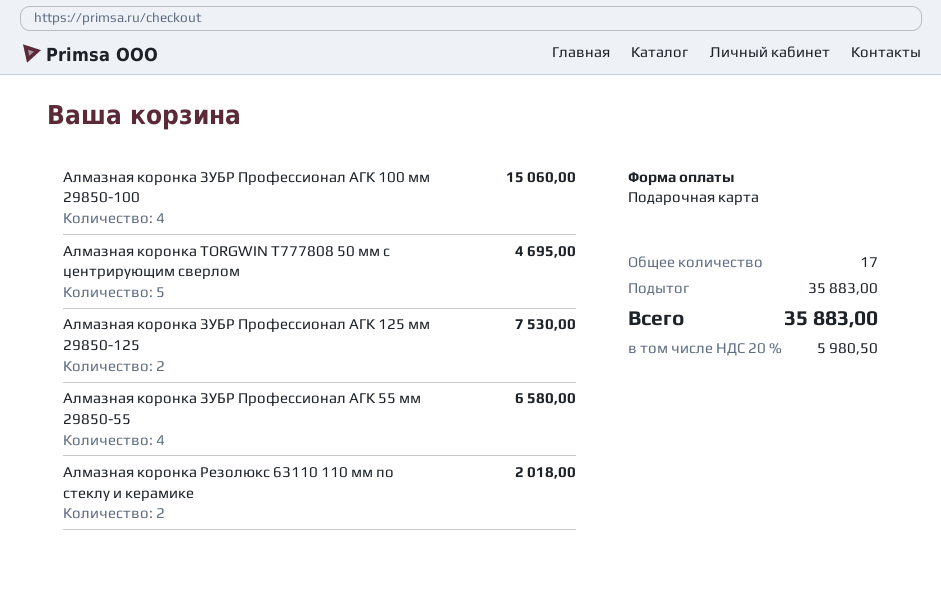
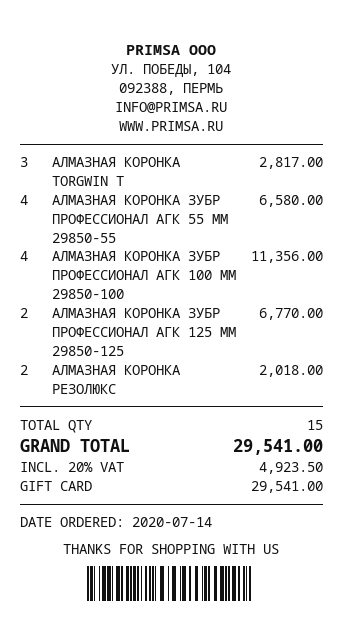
Алмазная коронка ЗУБР Профессионал АГК 100 мм 29850-100: 4 for 15060.00 -> 4 for 11356.00
Алмазная коронка TORGWIN T777808 50 мм с центрирующим сверлом: 5 for 4695.00 -> 3 for 2817.00
Алмазная коронка ЗУБР Профессионал АГК 125 мм 29850-125: 2 for 7530.00 -> 2 for 6770.00
total quantity: 17 -> 15
tax: 20% = 5980.50 -> 20% = 4923.50
total: 35883.00 -> 29541.00

